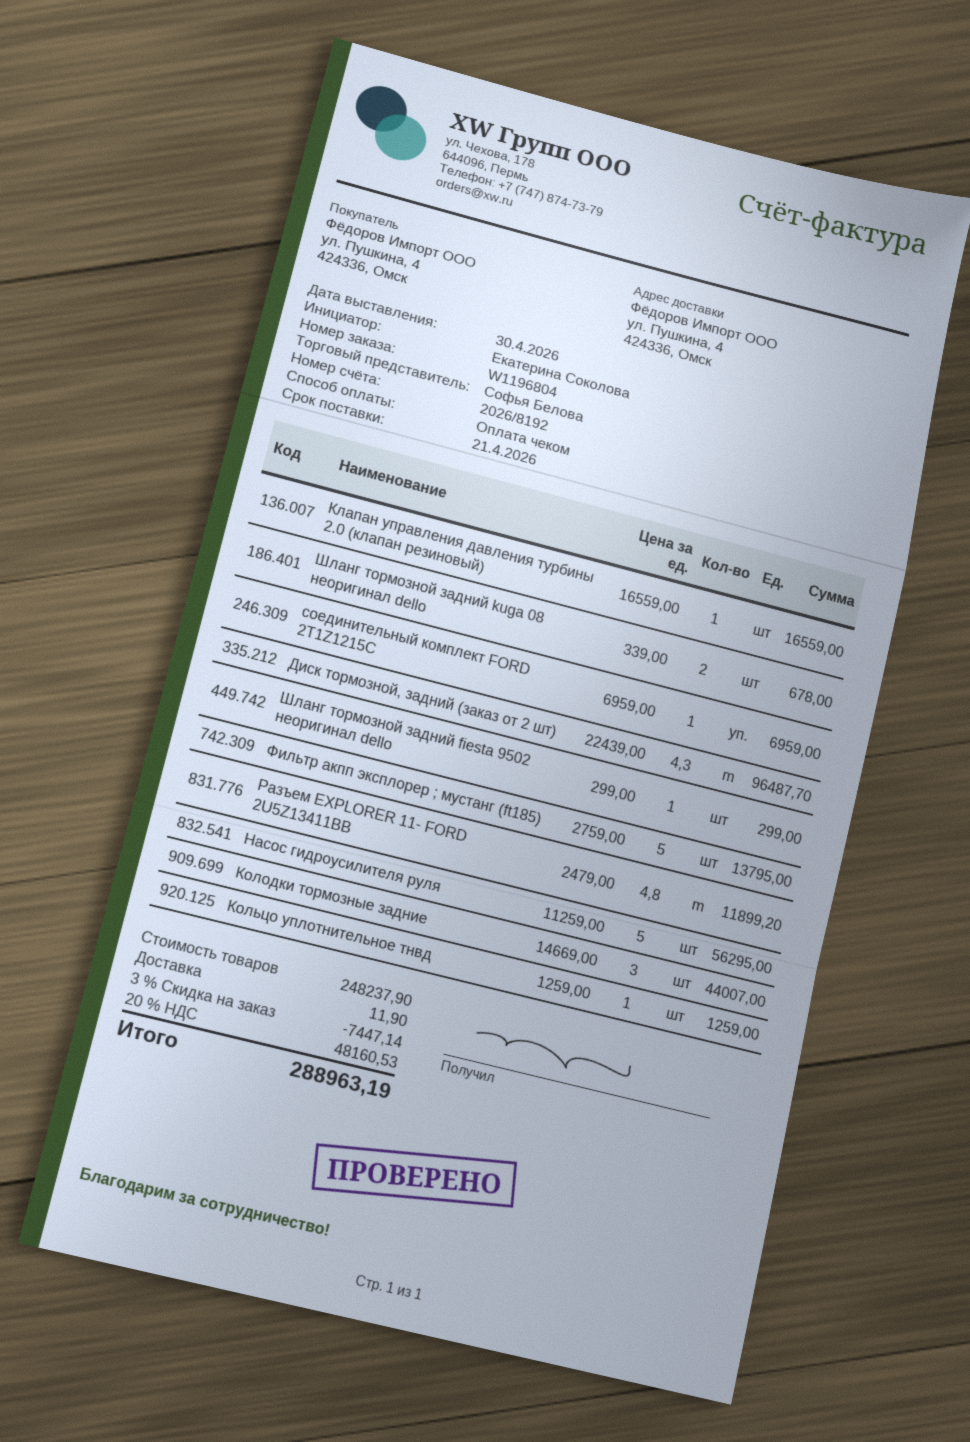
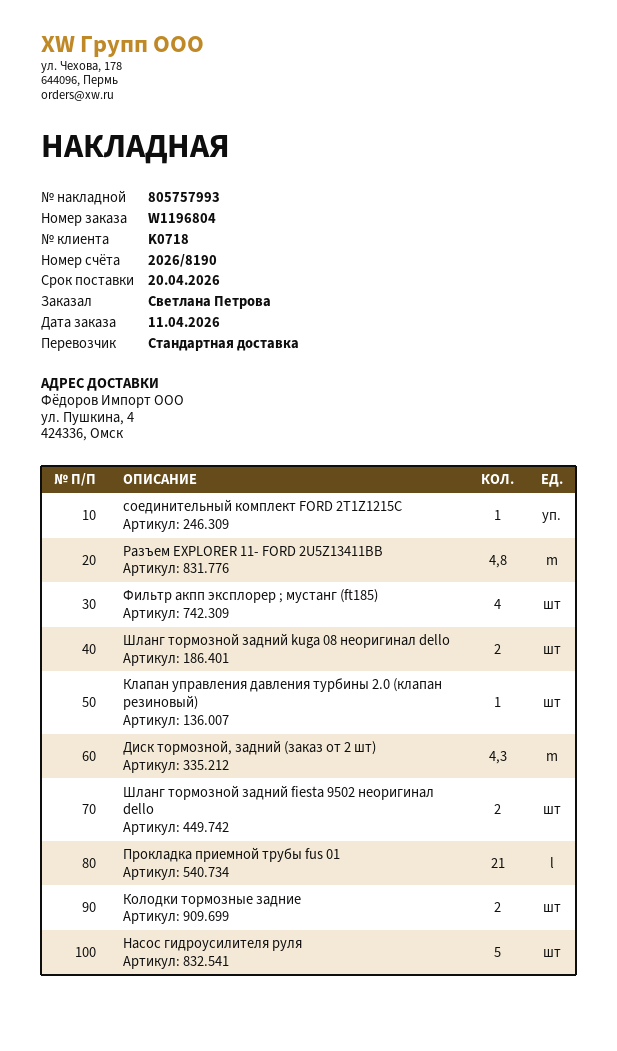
delivery date: 2026-04-21 -> 2026-04-20
invoice number: 2026/8192 -> 2026/8190
ordered by: Екатерина Соколова -> Светлана Петрова
Шланг тормозной задний fiesta 9502 неоригинал dello: 1 -> 2
Фильтр акпп эксплорер ; мустанг (ft185): 5 -> 4
Колодки тормозные задние: 3 -> 2
Кольцо уплотнительное тнвд: 1 -> none
Прокладка приемной трубы fus 01: none -> 21

